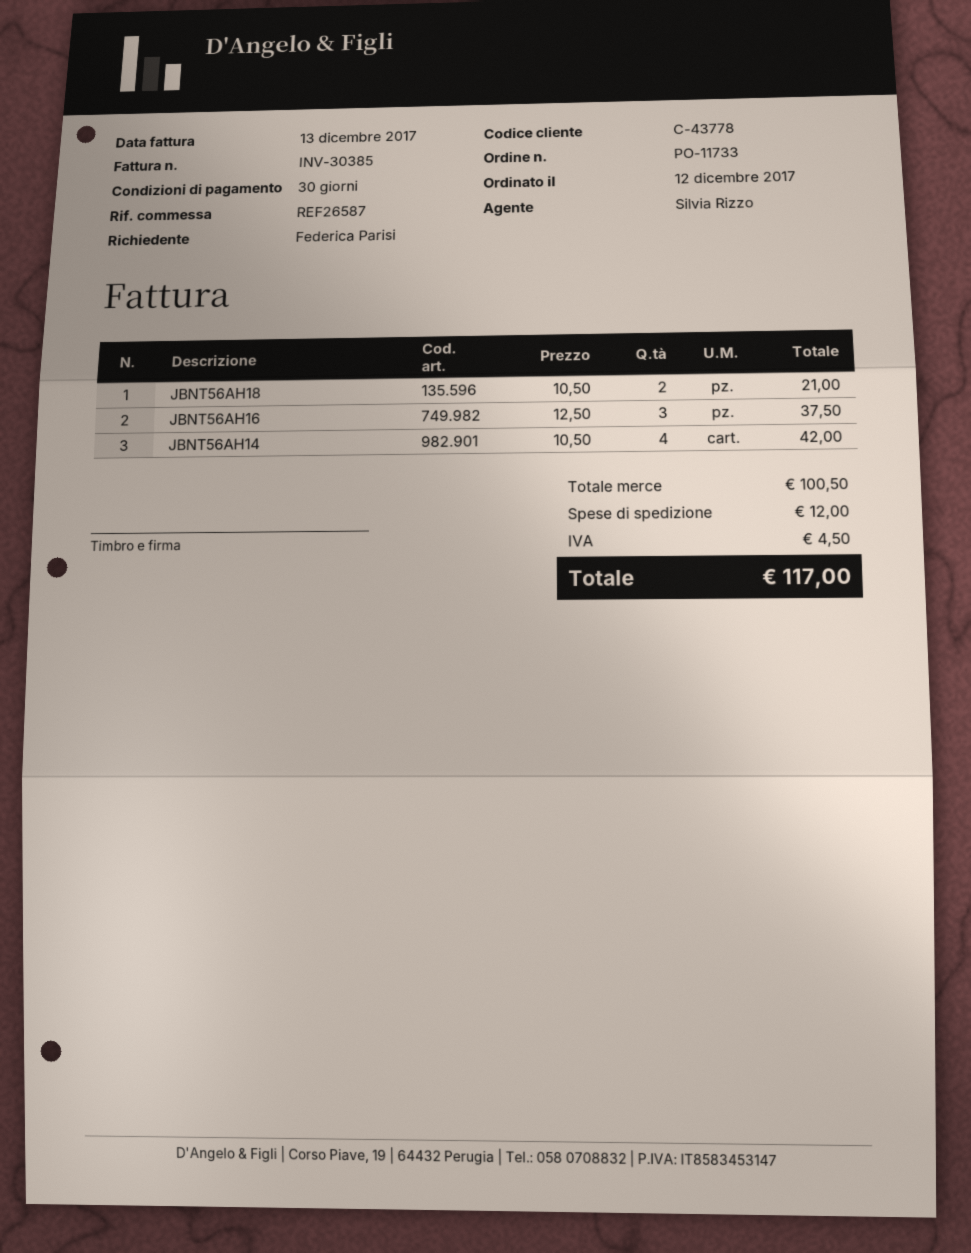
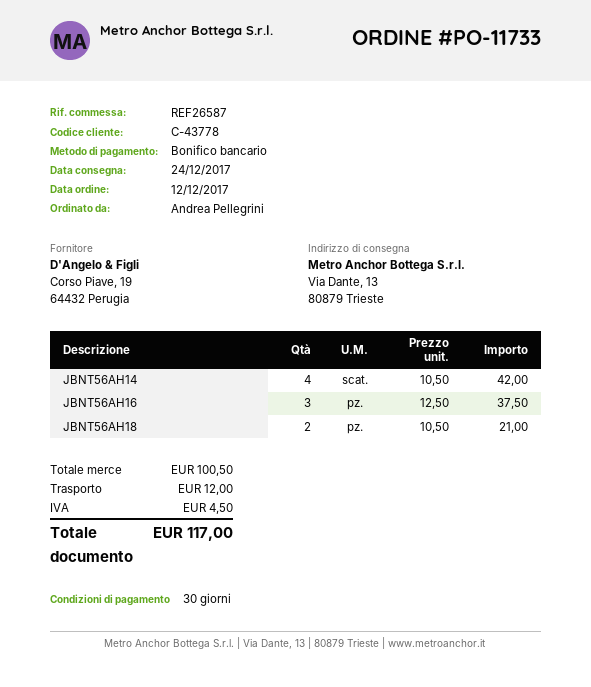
ordered by: Federica Parisi -> Andrea Pellegrini

